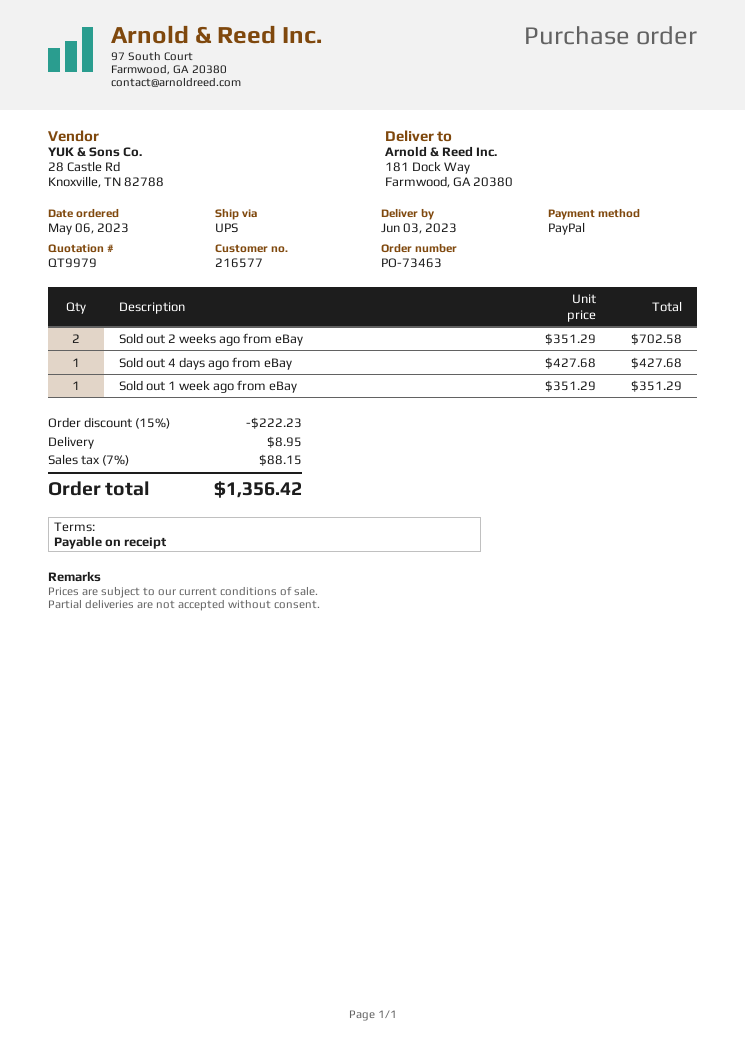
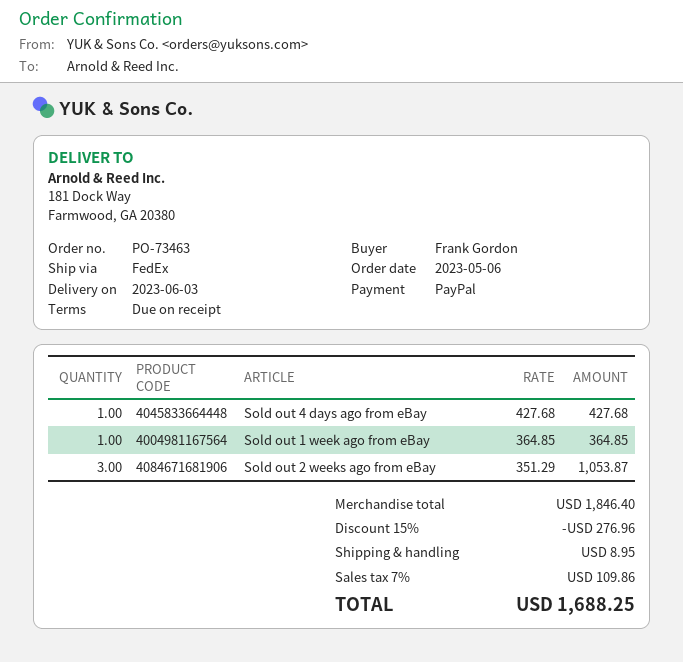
shipping method: UPS -> FedEx
Sold out 2 weeks ago from eBay: 2 x 351.29 = 702.58 -> 3 x 351.29 = 1053.87
Sold out 1 week ago from eBay: 1 x 351.29 = 351.29 -> 1 x 364.85 = 364.85
discount: 15% = 222.23 -> 15% = 276.96
tax: 7% = 88.15 -> 7% = 109.86
total: 1356.42 -> 1688.25

